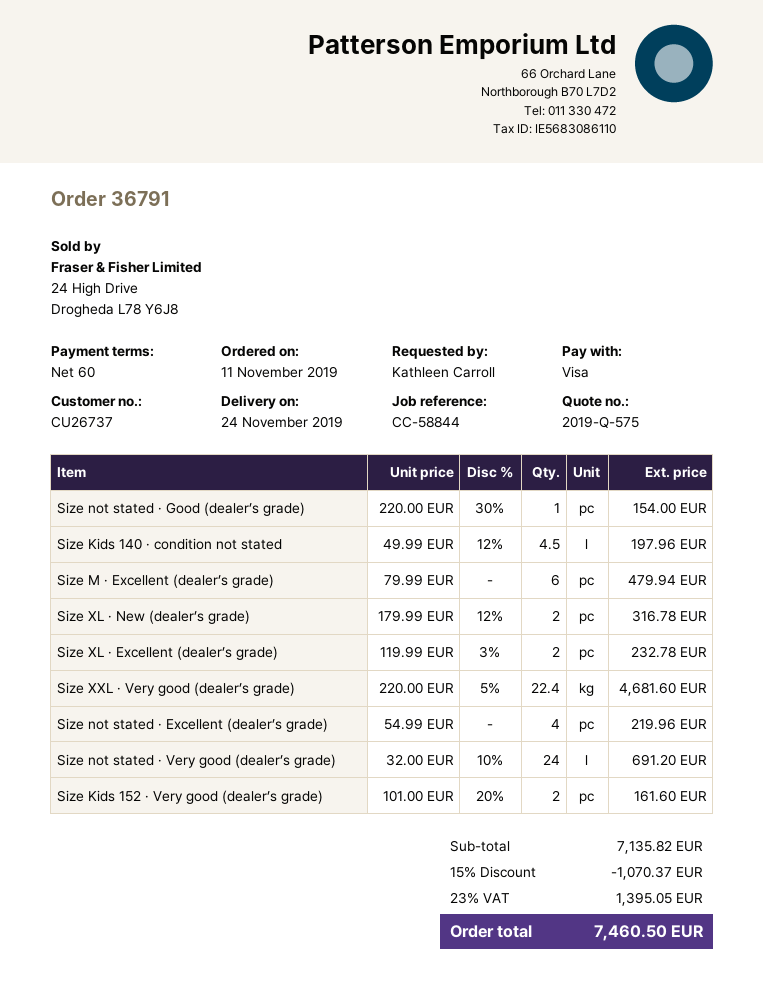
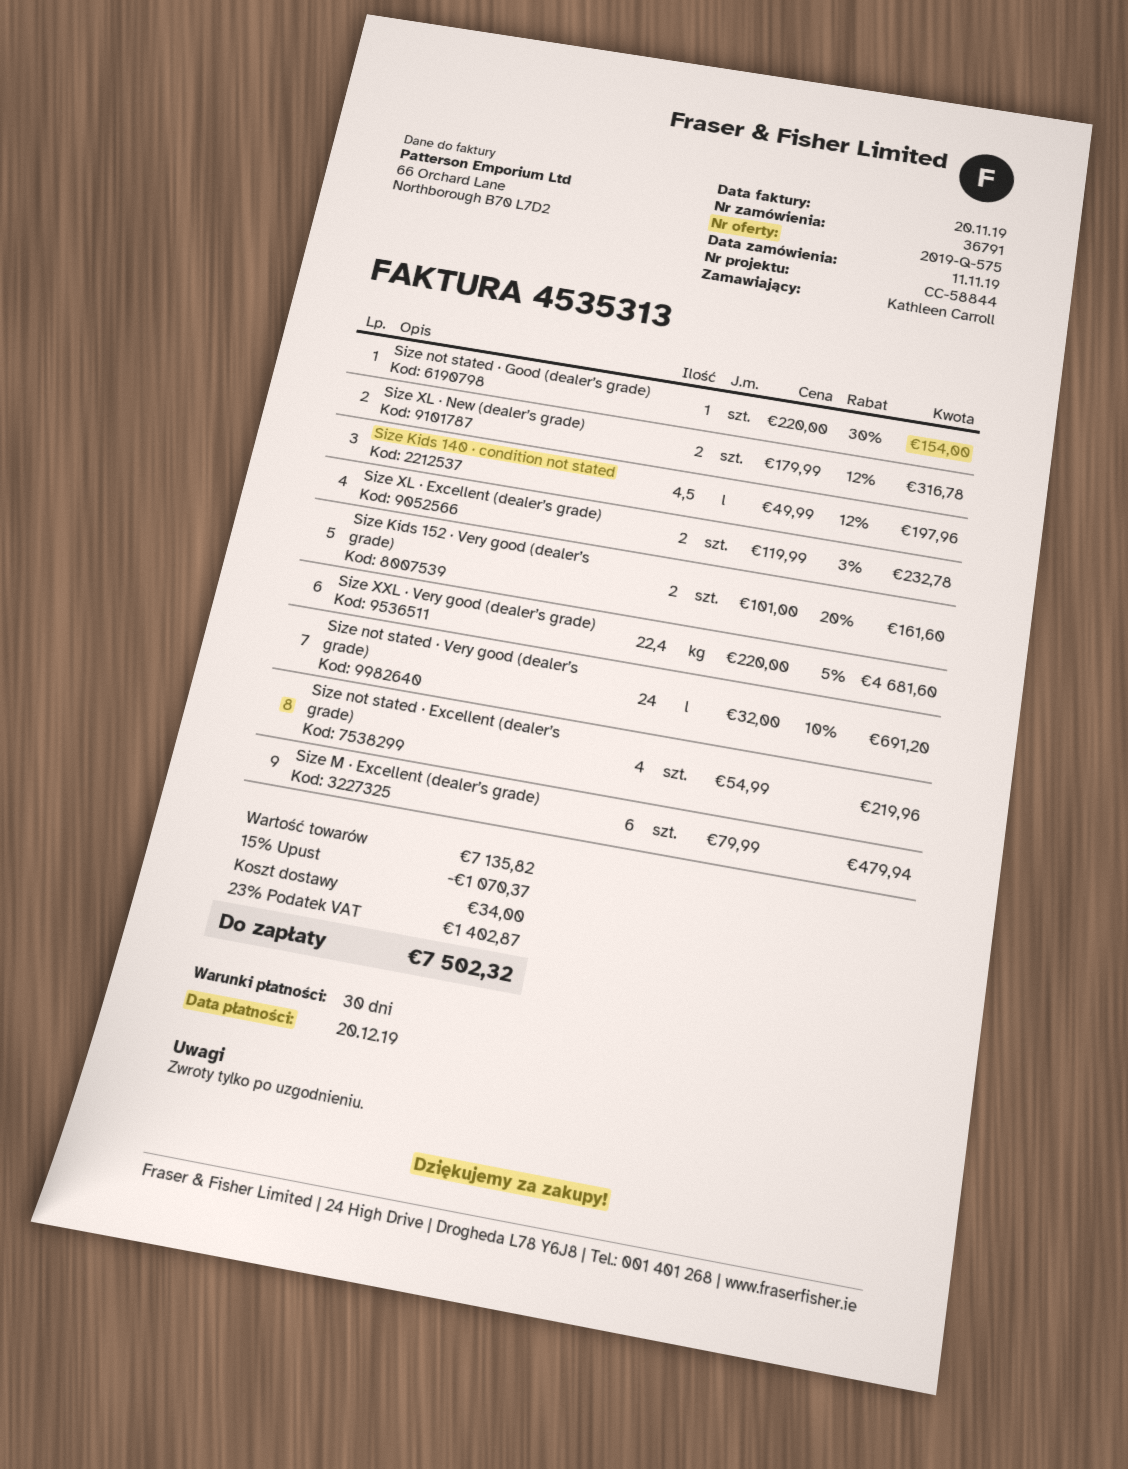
payment terms: 60 days -> 30 days
shipping: none -> 34.00
tax: 23% = 1395.05 -> 23% = 1402.87
total: 7460.50 -> 7502.32

